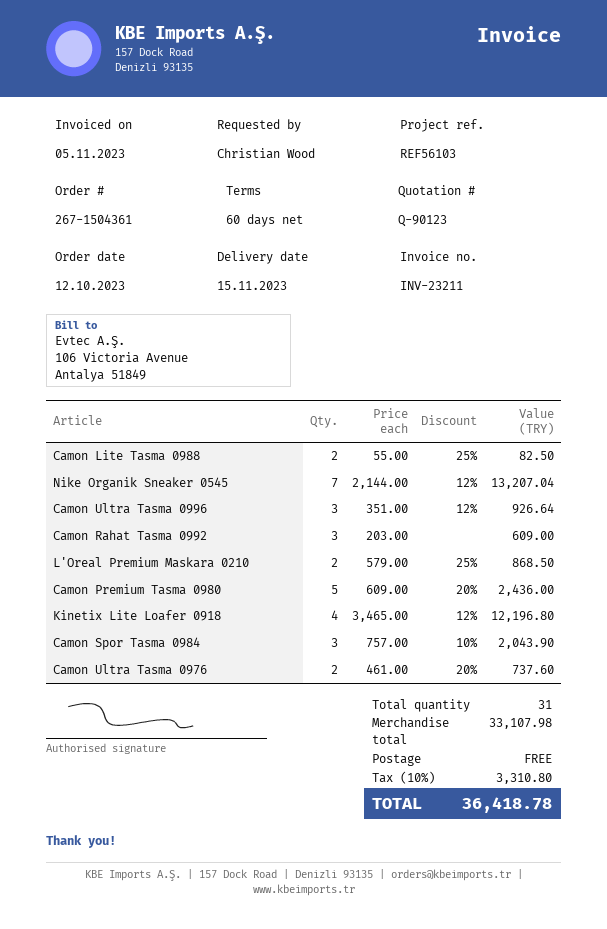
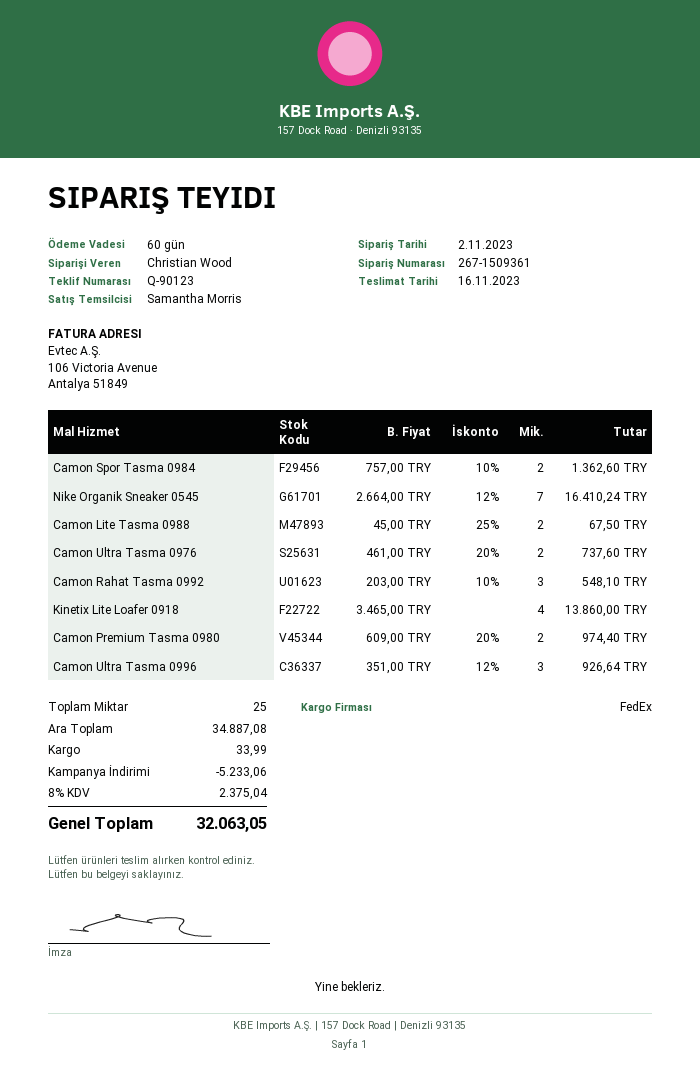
order number: 267-1504361 -> 267-1509361
order date: 2023-10-12 -> 2023-11-02
delivery date: 2023-11-15 -> 2023-11-16
Camon Lite Tasma 0988: 2 x 55.00 - 25% = 82.50 -> 2 x 45.00 - 25% = 67.50
Nike Organik Sneaker 0545: 7 x 2144.00 - 12% = 13207.04 -> 7 x 2664.00 - 12% = 16410.24
Camon Rahat Tasma 0992: 3 x 203.00 = 609.00 -> 3 x 203.00 - 10% = 548.10
L'Oreal Premium Maskara 0210: 2 x 579.00 - 25% = 868.50 -> none
Camon Premium Tasma 0980: 5 x 609.00 - 20% = 2436.00 -> 2 x 609.00 - 20% = 974.40
Kinetix Lite Loafer 0918: 4 x 3465.00 - 12% = 12196.80 -> 4 x 3465.00 = 13860.00
Camon Spor Tasma 0984: 3 x 757.00 - 10% = 2043.90 -> 2 x 757.00 - 10% = 1362.60
total quantity: 31 -> 25
subtotal: 33107.98 -> 34887.08
discount: none -> 5233.06
shipping: 0.00 -> 33.99
tax: 10% = 3310.80 -> 8% = 2375.04
total: 36418.78 -> 32063.05

